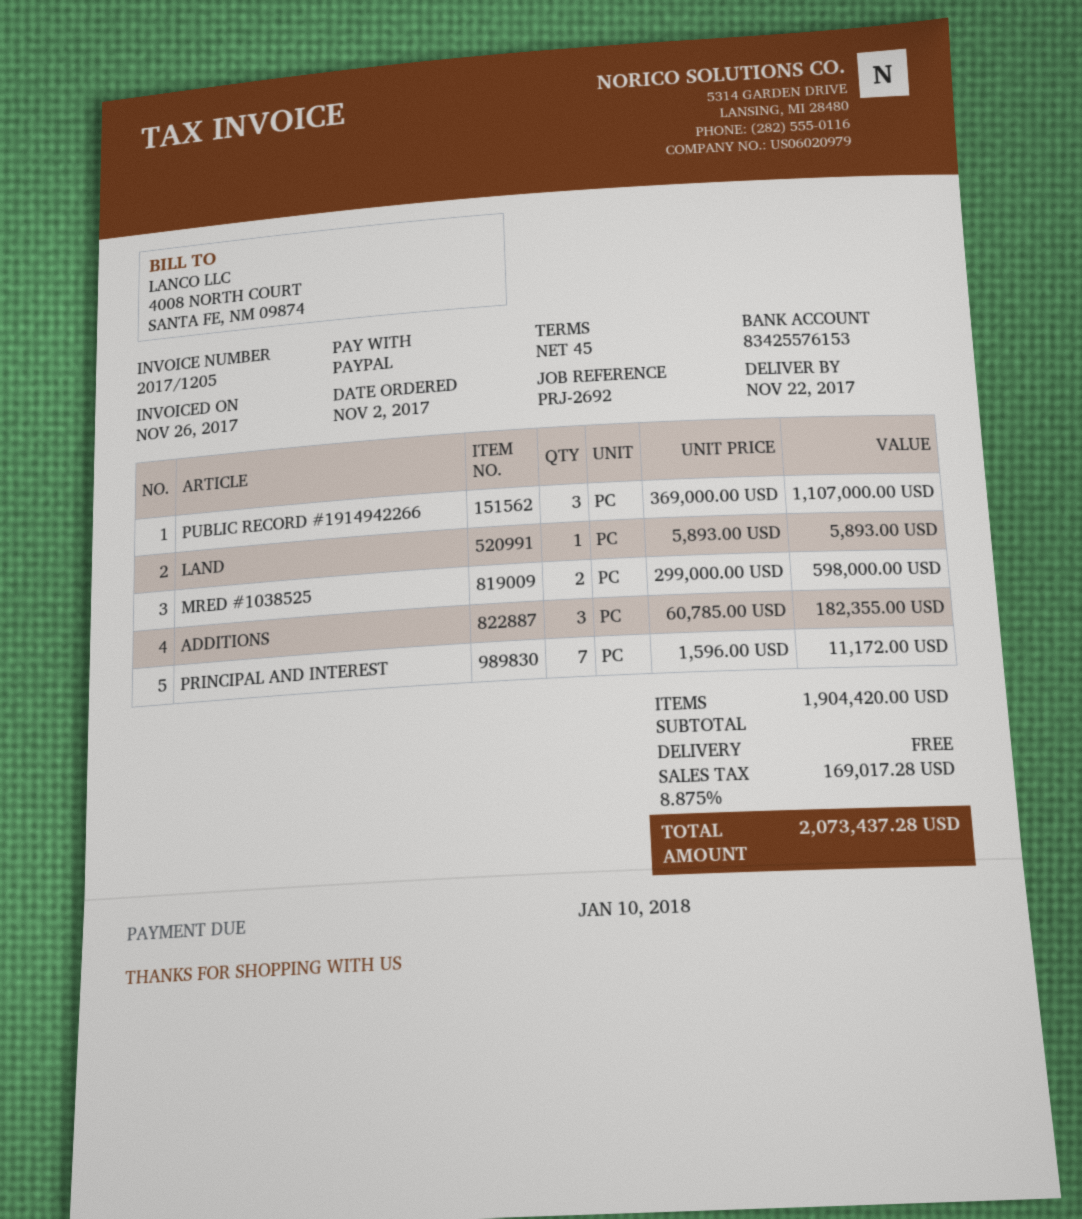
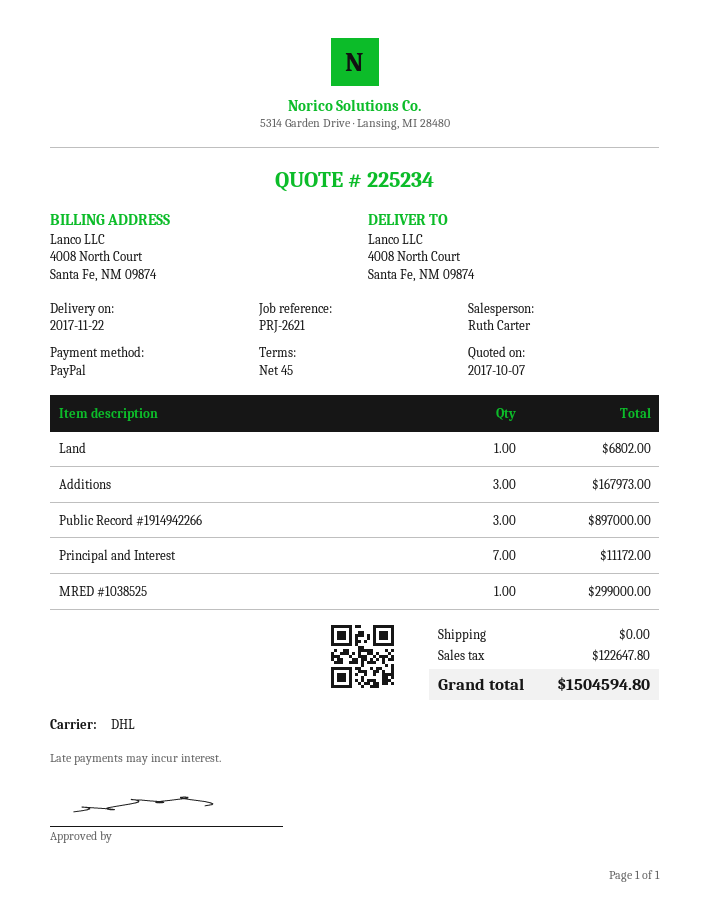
reference: PRJ-2692 -> PRJ-2621
PUBLIC RECORD #1914942266: 3 for 1107000.00 -> 3 for 897000.00
LAND: 1 for 5893.00 -> 1 for 6802.00
MRED #1038525: 2 for 598000.00 -> 1 for 299000.00
ADDITIONS: 3 for 182355.00 -> 3 for 167973.00
tax: 169017.28 -> 122647.80
total: 2073437.28 -> 1504594.80

